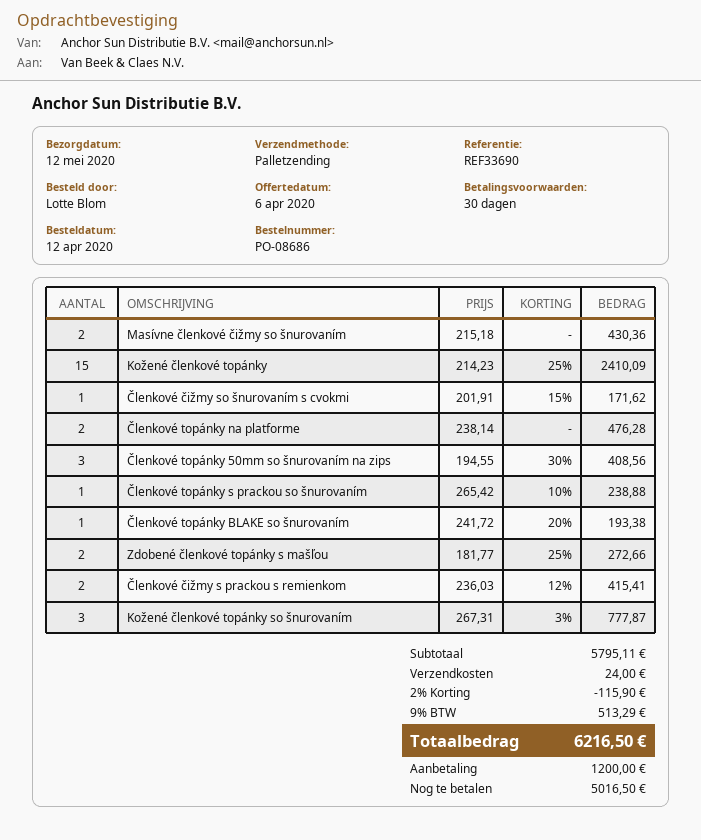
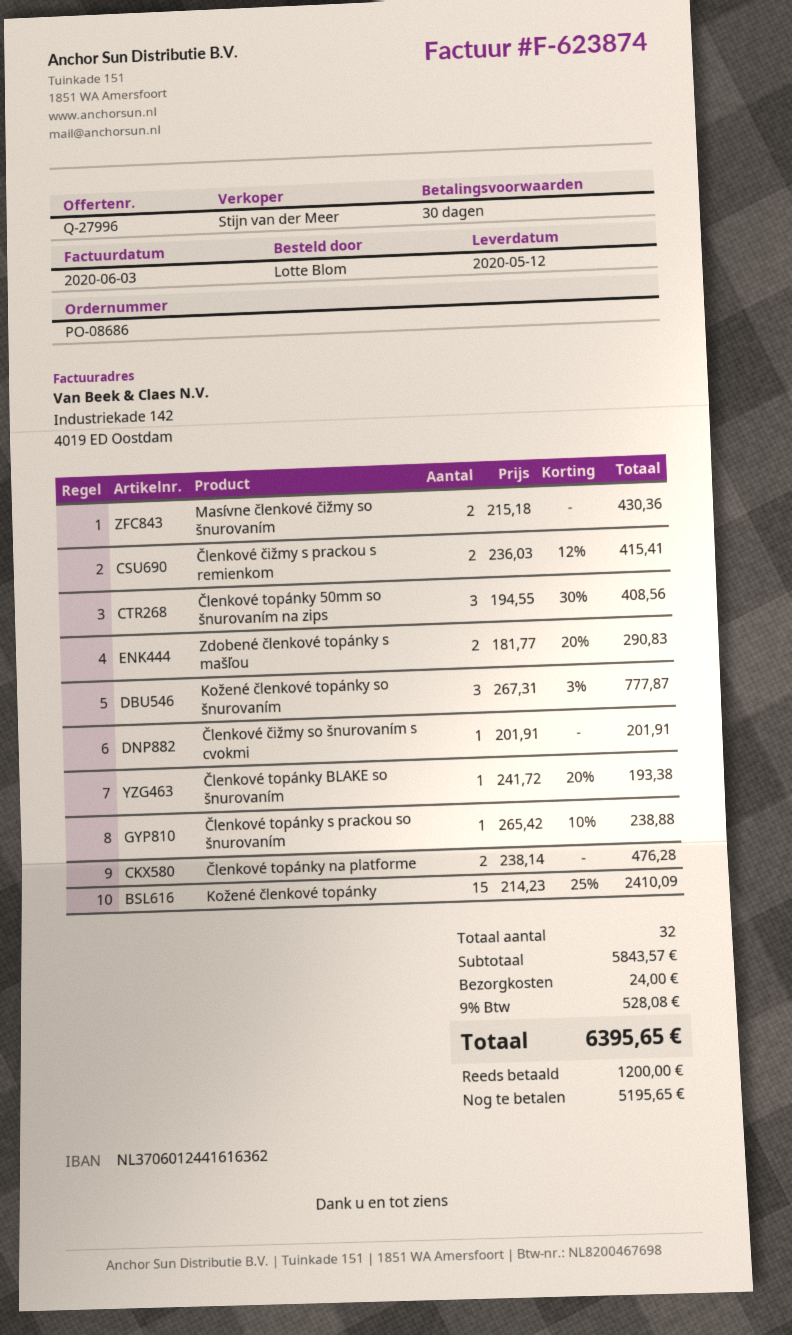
Členkové čižmy so šnurovaním s cvokmi: 1 x 201.91 - 15% = 171.62 -> 1 x 201.91 = 201.91
Zdobené členkové topánky s mašľou: 2 x 181.77 - 25% = 272.66 -> 2 x 181.77 - 20% = 290.83
subtotal: 5795.11 -> 5843.57
discount: 2% = 115.90 -> none
tax: 9% = 513.29 -> 9% = 528.08
total: 6216.50 -> 6395.65
balance: 5016.50 -> 5195.65

